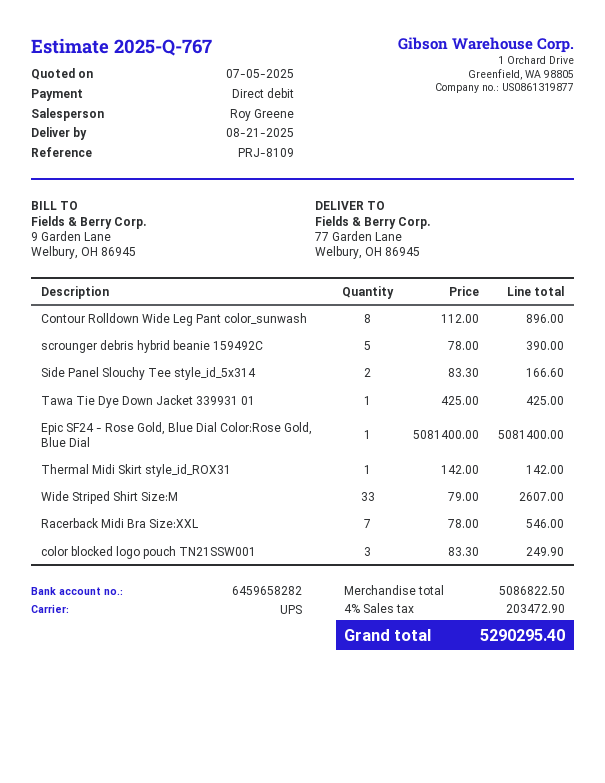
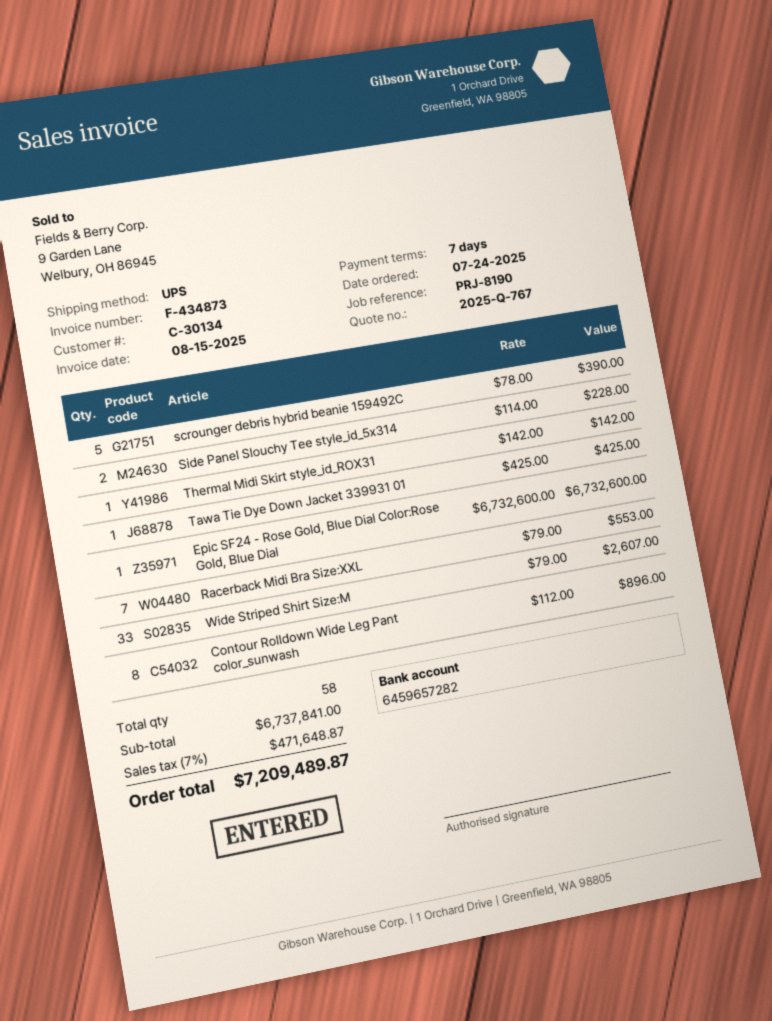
reference: PRJ-8109 -> PRJ-8190
bank account: 6459658282 -> 6459657282
Side Panel Slouchy Tee style_id_5x314: 2 x 83.30 = 166.60 -> 2 x 114.00 = 228.00
Epic SF24 - Rose Gold, Blue Dial Color:Rose Gold, Blue Dial: 1 x 5081400.00 = 5081400.00 -> 1 x 6732600.00 = 6732600.00
Racerback Midi Bra Size:XXL: 7 x 78.00 = 546.00 -> 7 x 79.00 = 553.00
color blocked logo pouch TN21SSW001: 3 x 83.30 = 249.90 -> none
subtotal: 5086822.50 -> 6737841.00
tax: 4% = 203472.90 -> 7% = 471648.87
total: 5290295.40 -> 7209489.87

